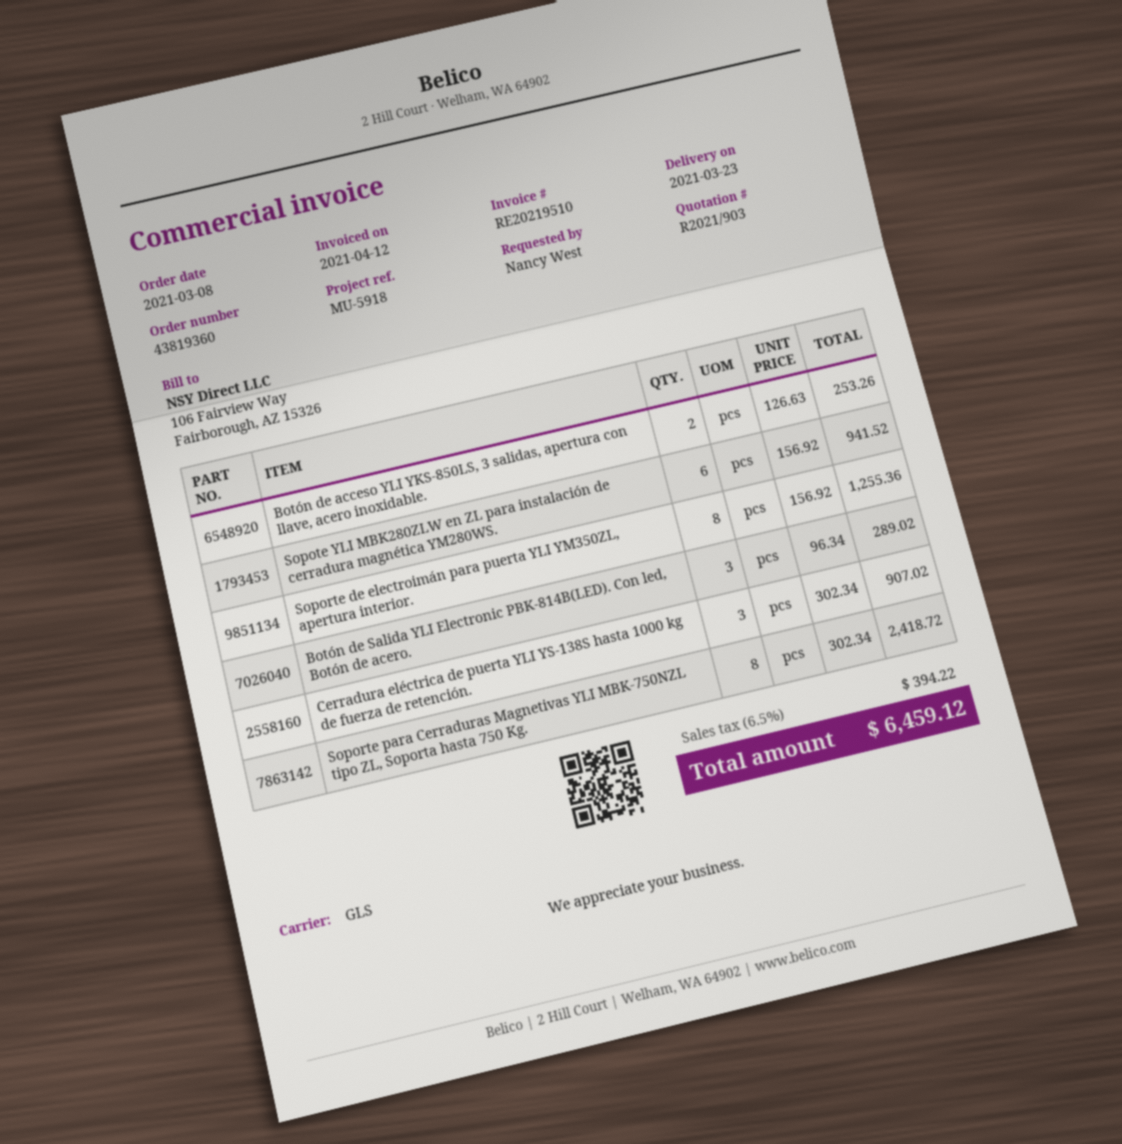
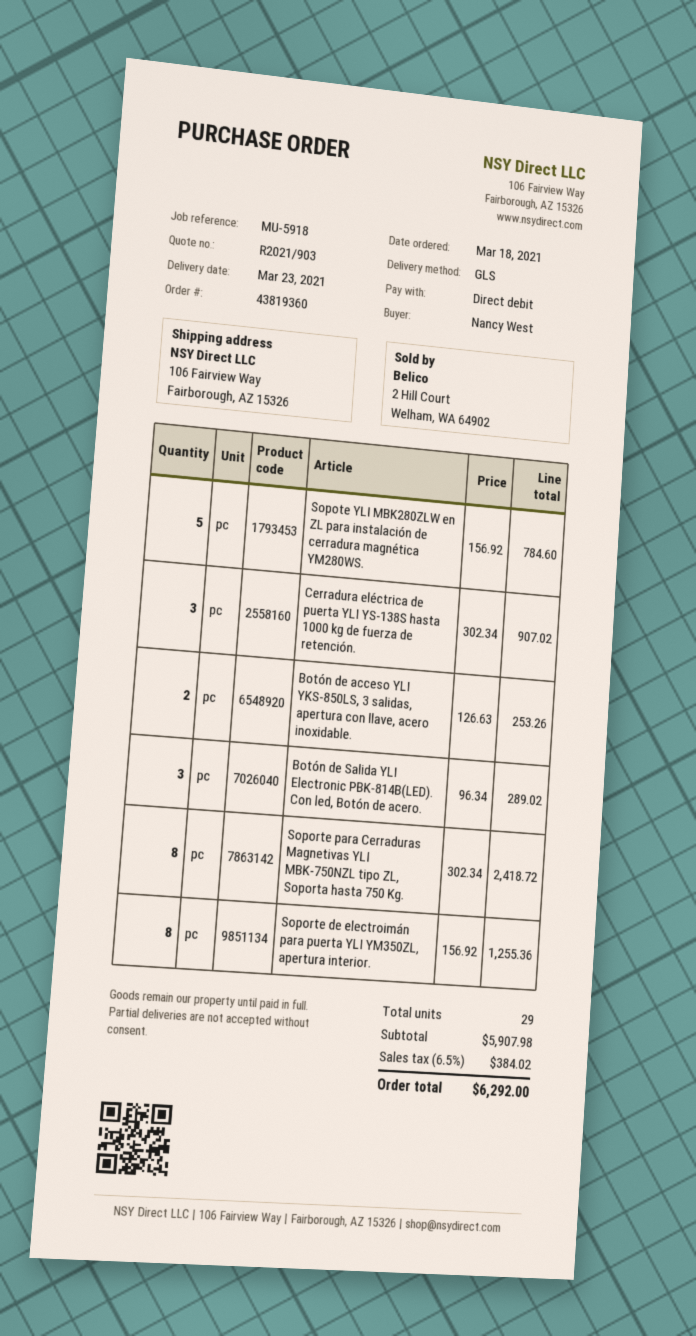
order date: 2021-03-08 -> 2021-03-18
Sopote YLI MBK280ZLW en ZL para instalación de cerradura magnética YM280WS.: 6 x 156.92 = 941.52 -> 5 x 156.92 = 784.60
tax: 6.5% = 394.22 -> 6.5% = 384.02
total: 6459.12 -> 6292.00

